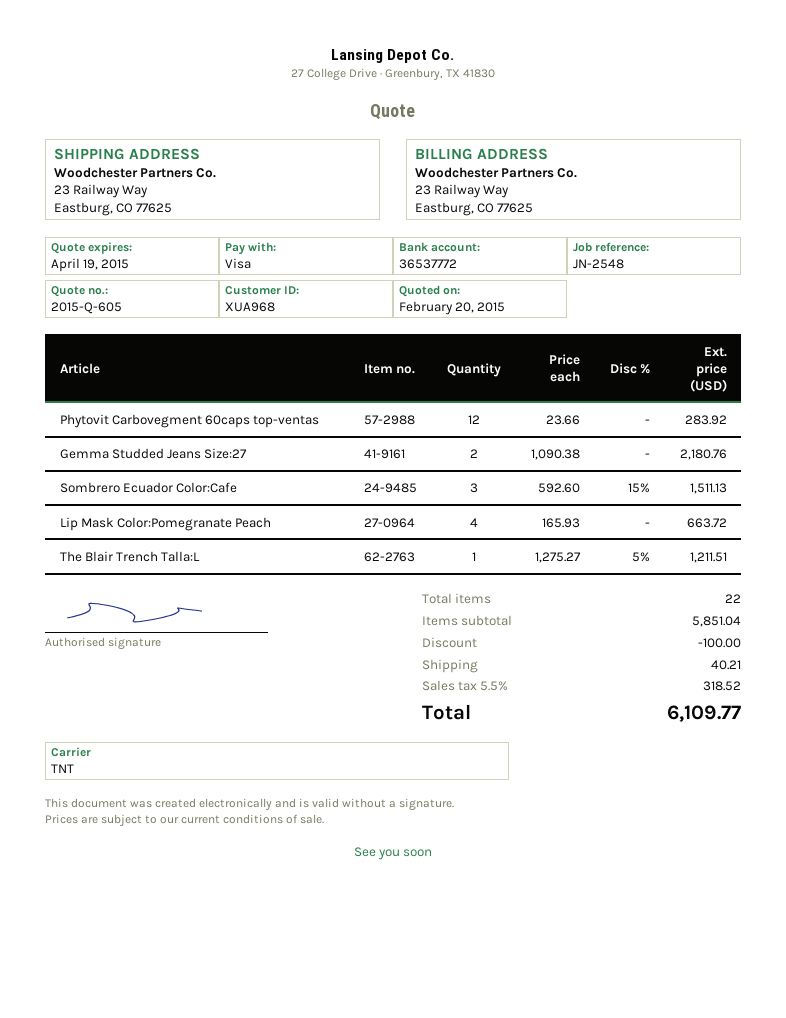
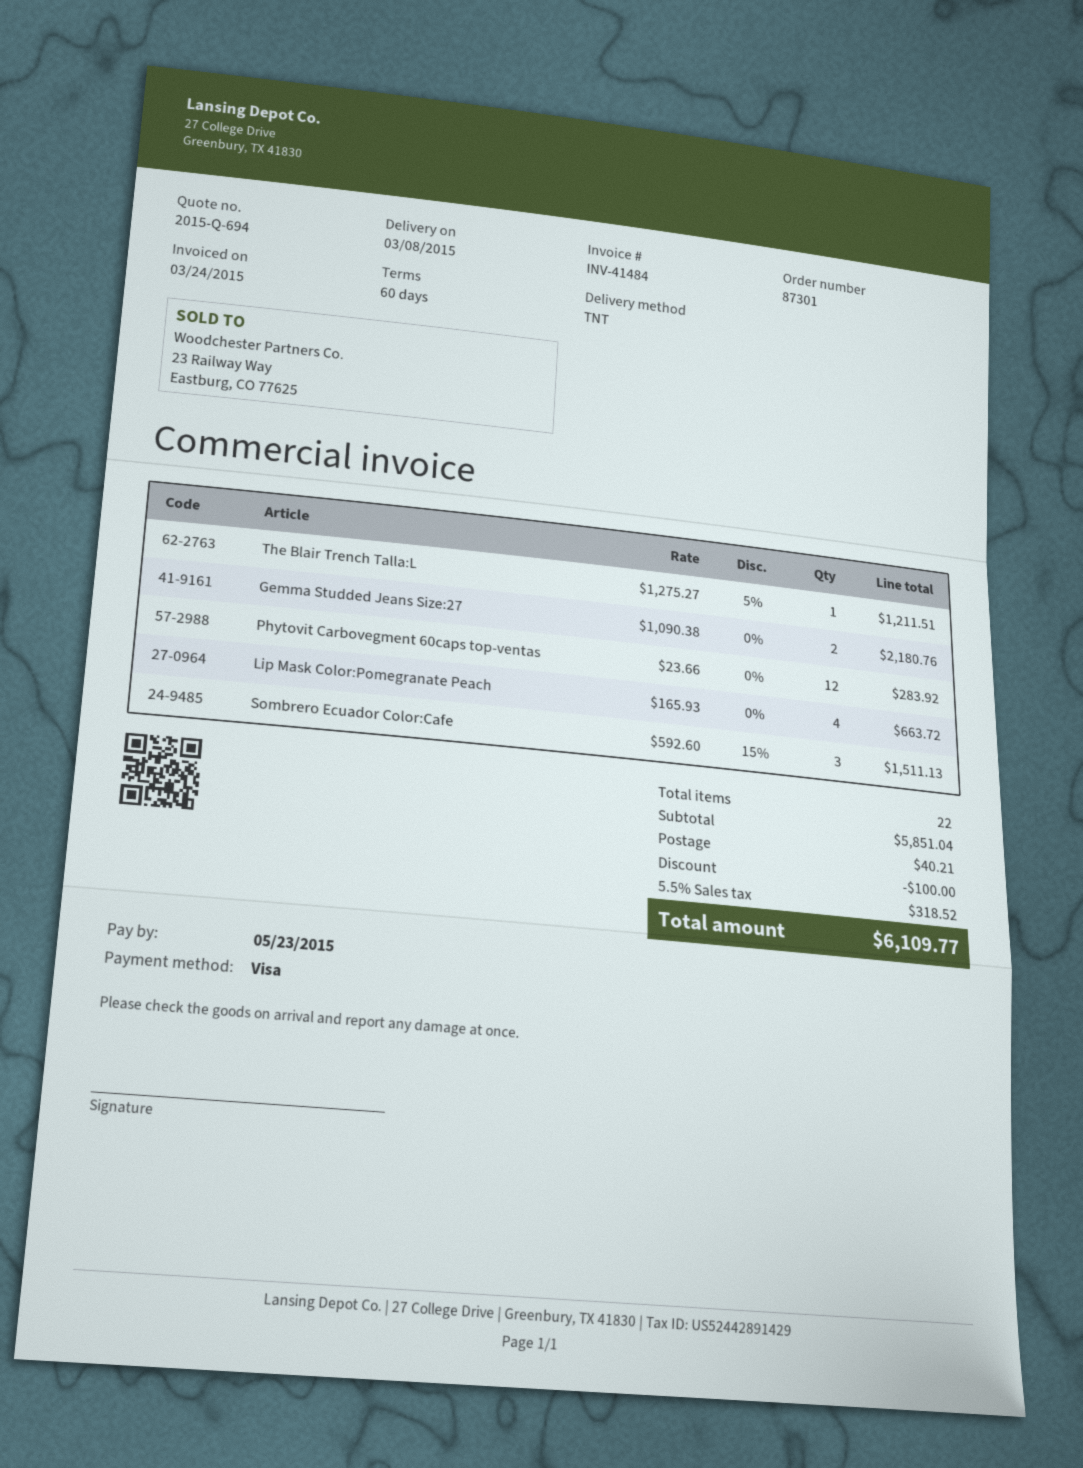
quote number: 2015-Q-605 -> 2015-Q-694

